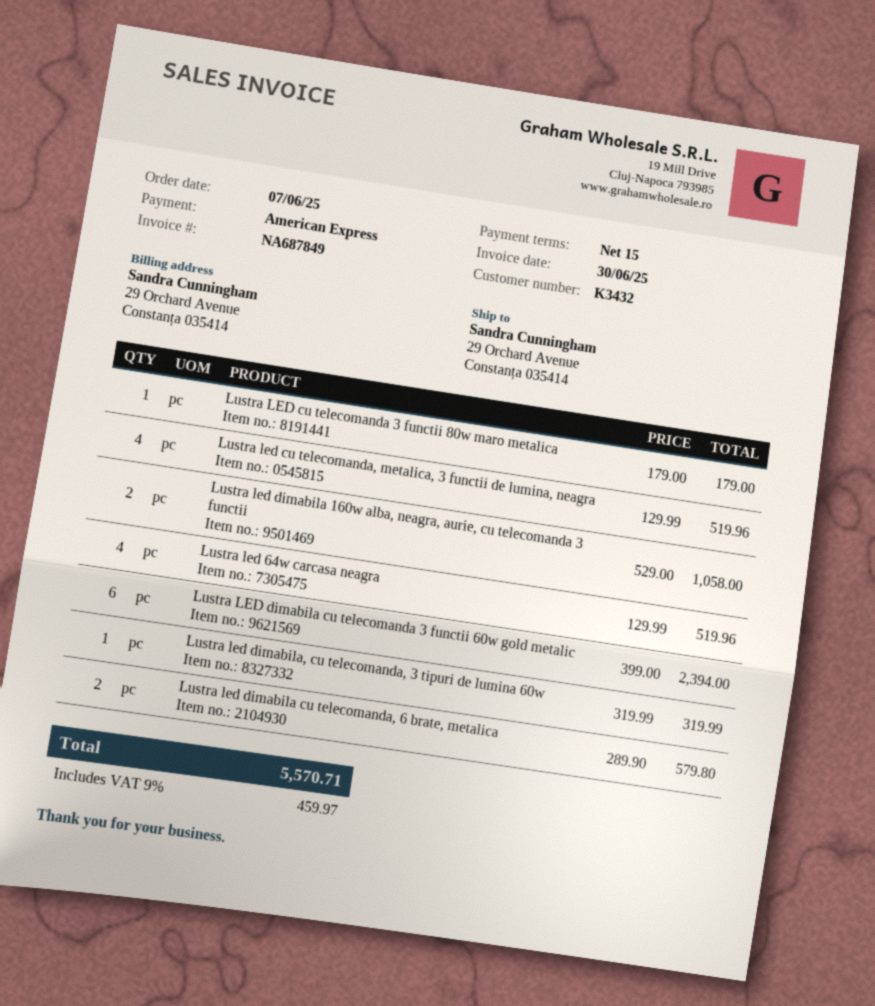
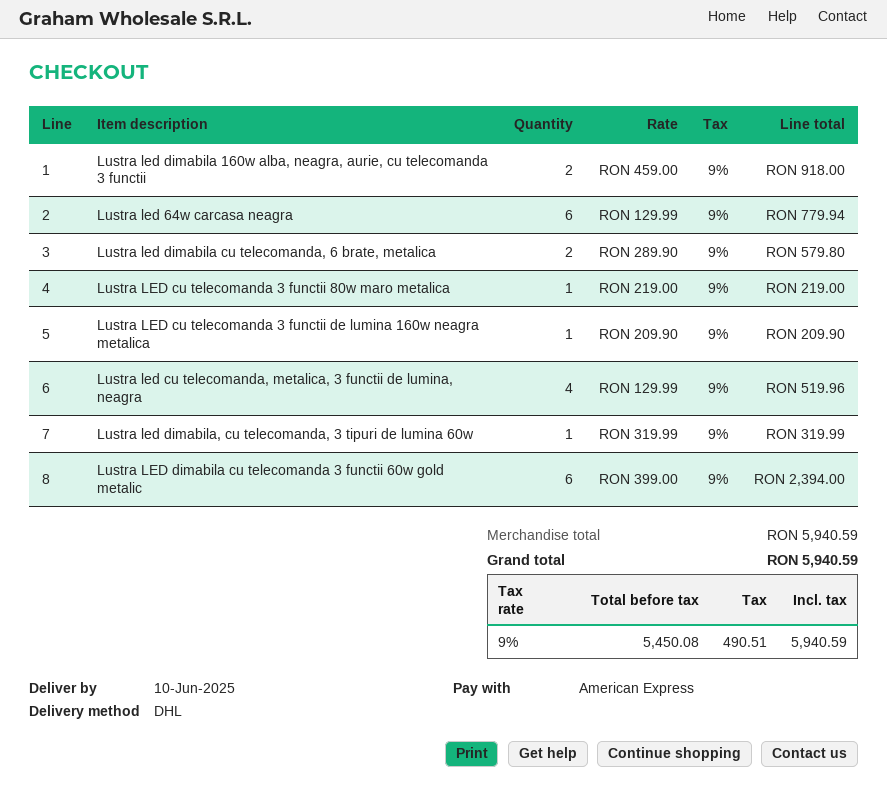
Lustra LED cu telecomanda 3 functii 80w maro metalica: 1 x 179.00 = 179.00 -> 1 x 219.00 = 219.00
Lustra led dimabila 160w alba, neagra, aurie, cu telecomanda 3 functii: 2 x 529.00 = 1058.00 -> 2 x 459.00 = 918.00
Lustra led 64w carcasa neagra: 4 x 129.99 = 519.96 -> 6 x 129.99 = 779.94
Lustra LED cu telecomanda 3 functii de lumina 160w neagra metalica: none -> 1 x 209.90 = 209.90
tax: 9% = 459.97 -> 9% = 490.51
total: 5570.71 -> 5940.59

